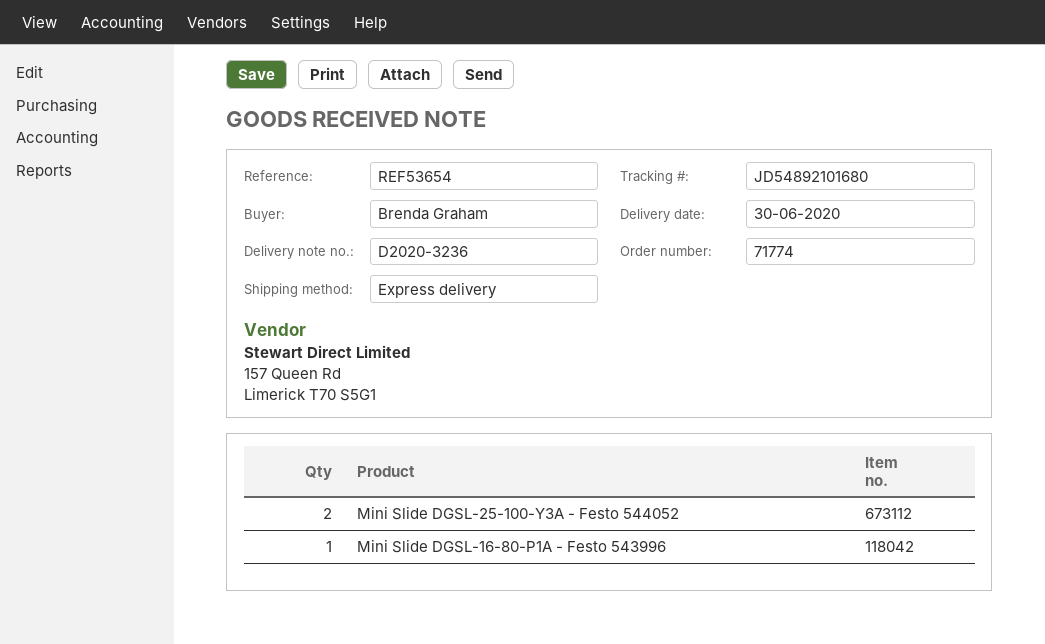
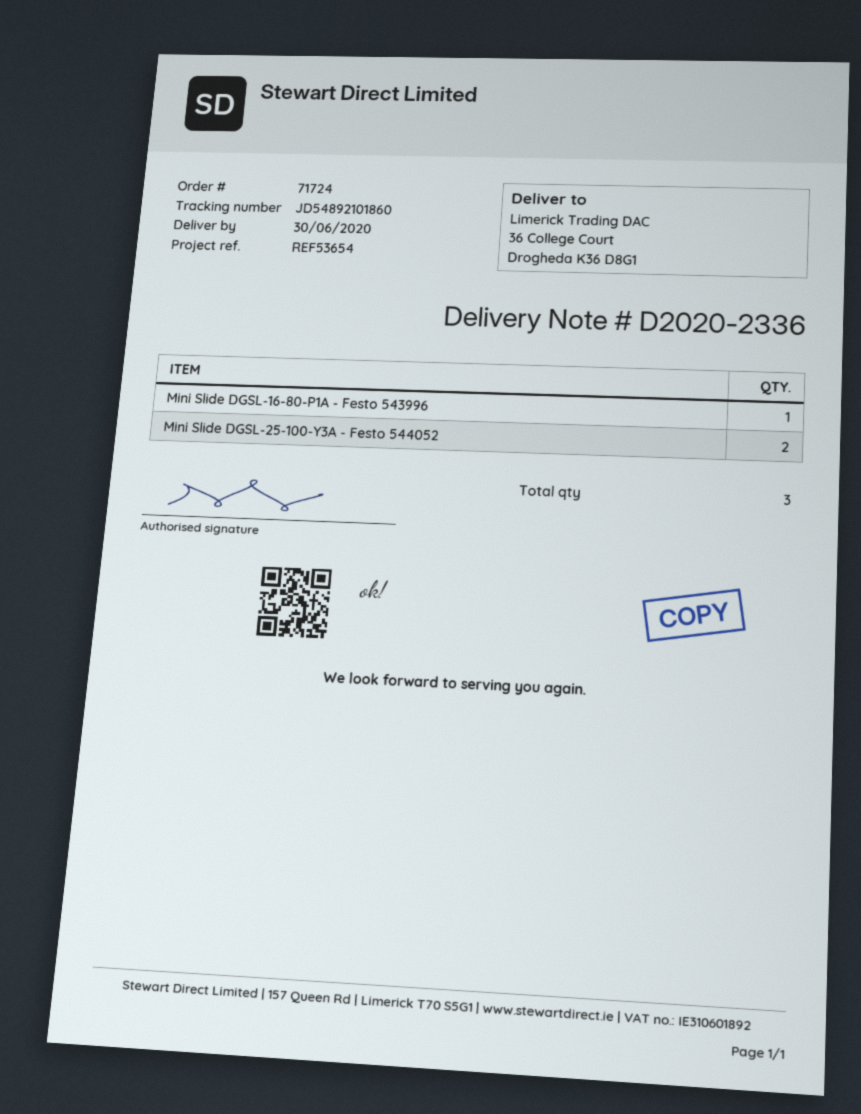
order number: 71774 -> 71724
delivery note number: D2020-3236 -> D2020-2336
tracking number: JD54892101680 -> JD54892101860

